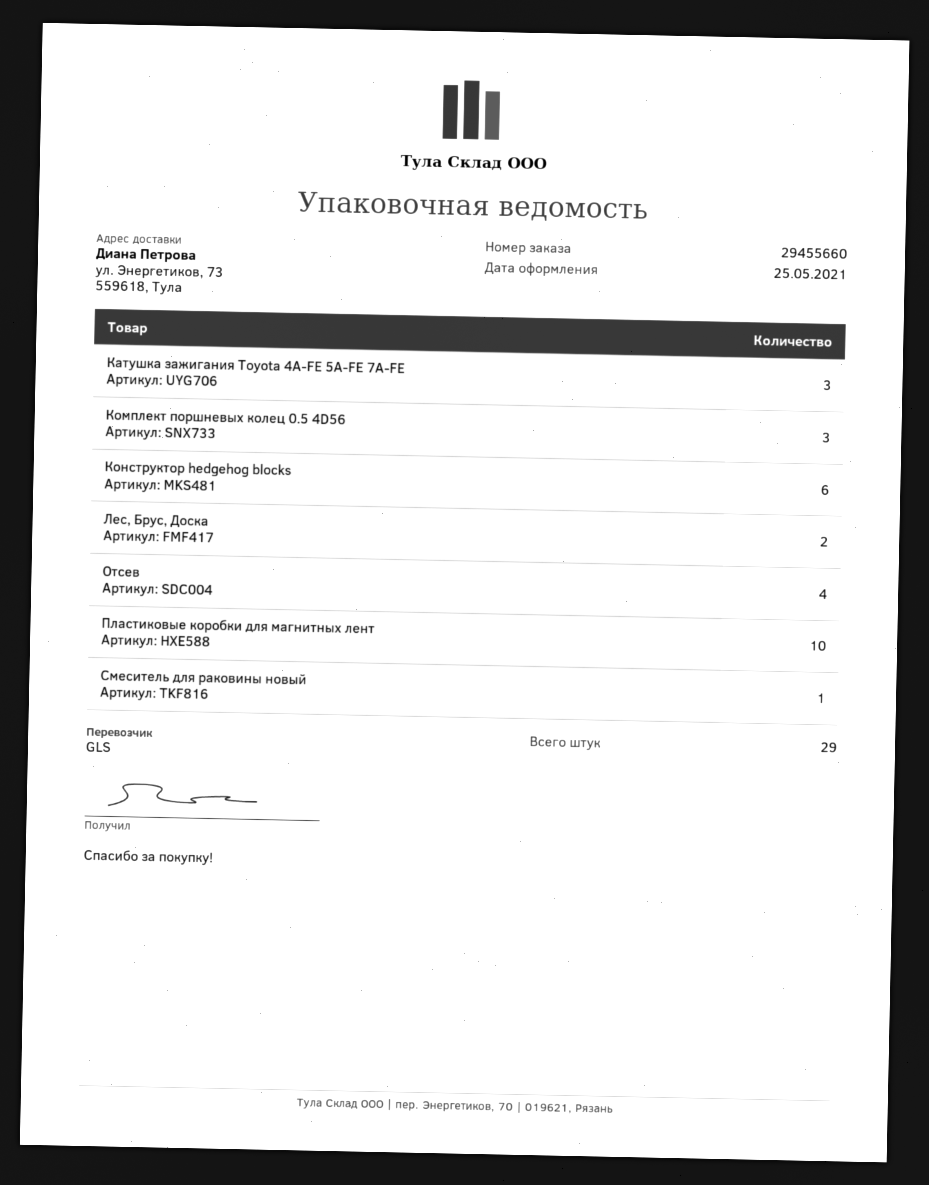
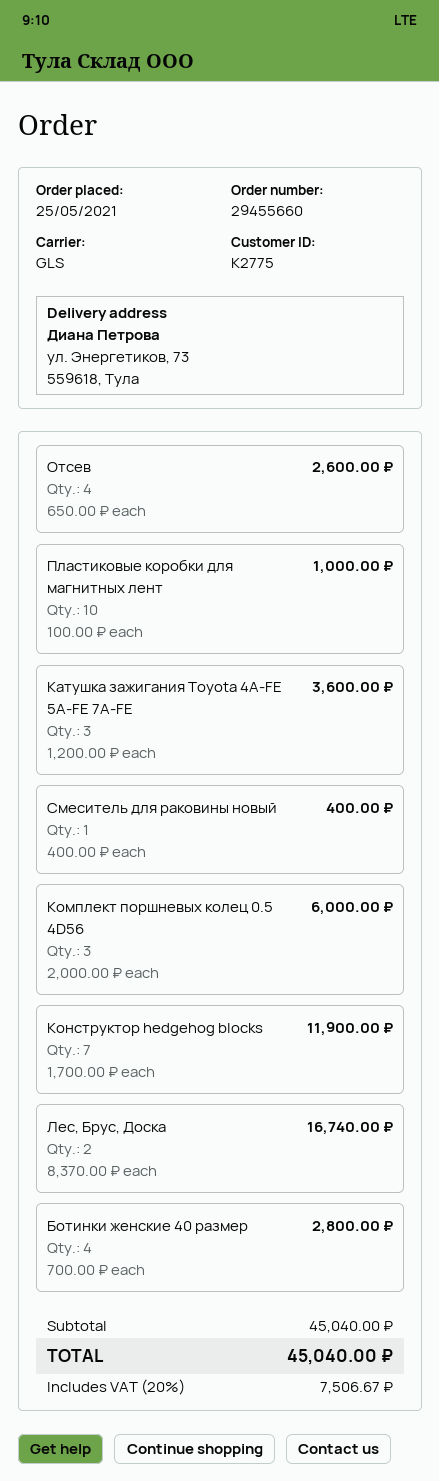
Конструктор hedgehog blocks: 6 -> 7
Ботинки женские 40 размер: none -> 4

